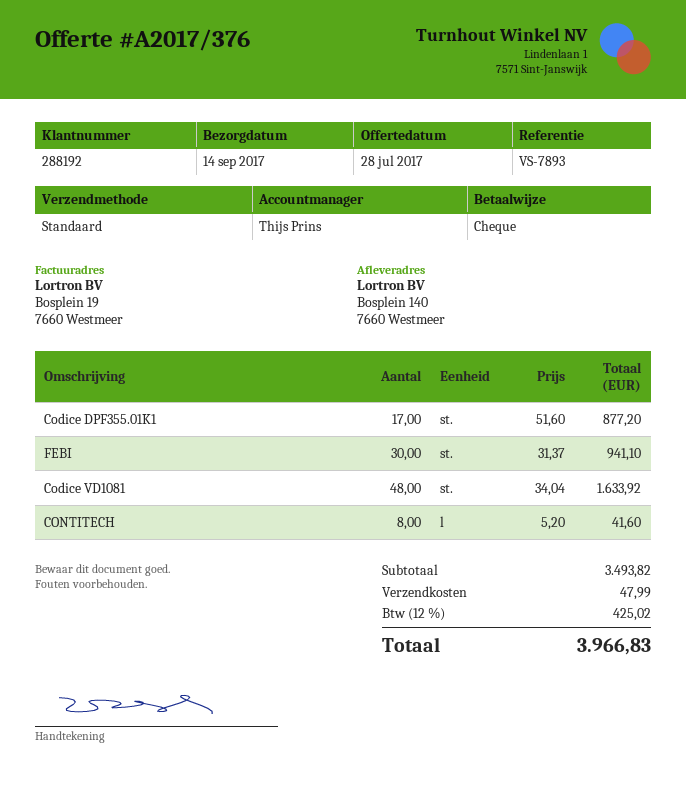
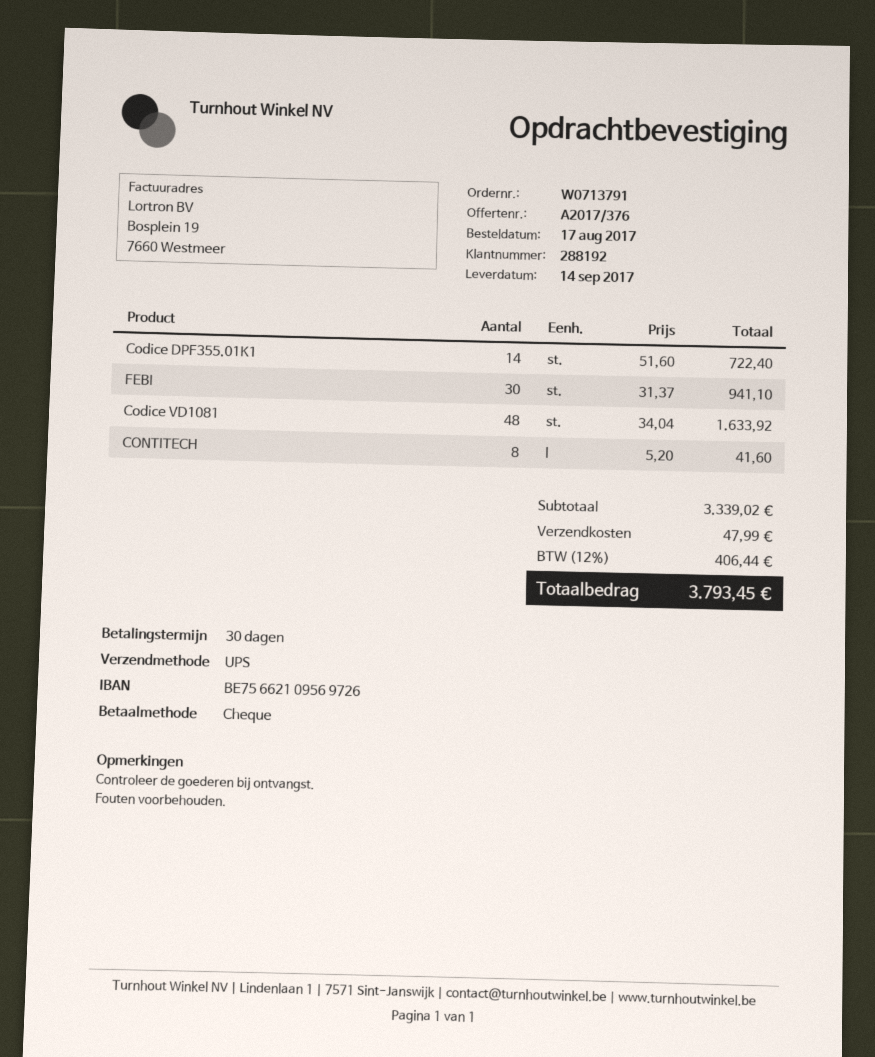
shipping method: standard -> UPS
Codice DPF355.01K1: 17 x 51.60 = 877.20 -> 14 x 51.60 = 722.40
subtotal: 3493.82 -> 3339.02
tax: 12% = 425.02 -> 12% = 406.44
total: 3966.83 -> 3793.45

